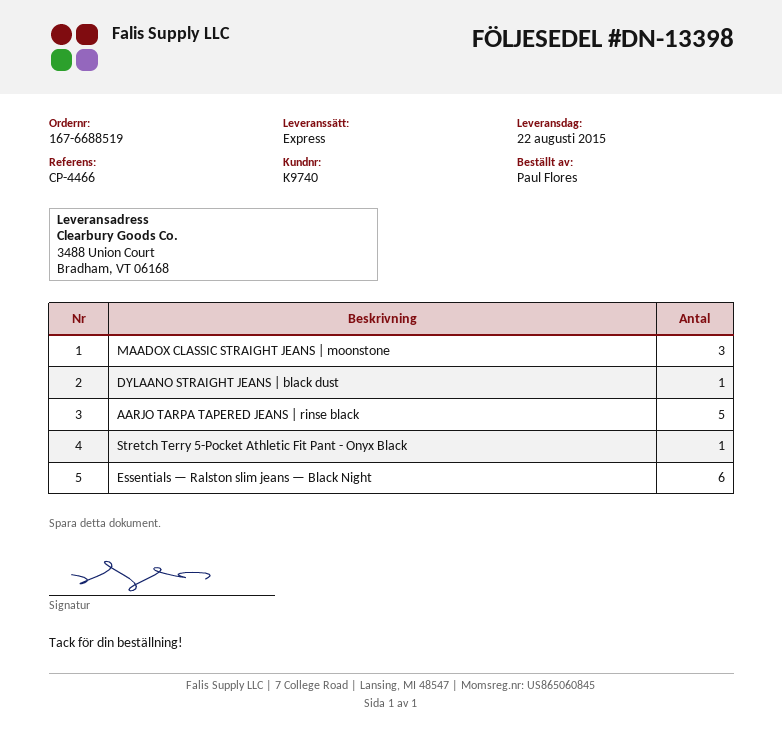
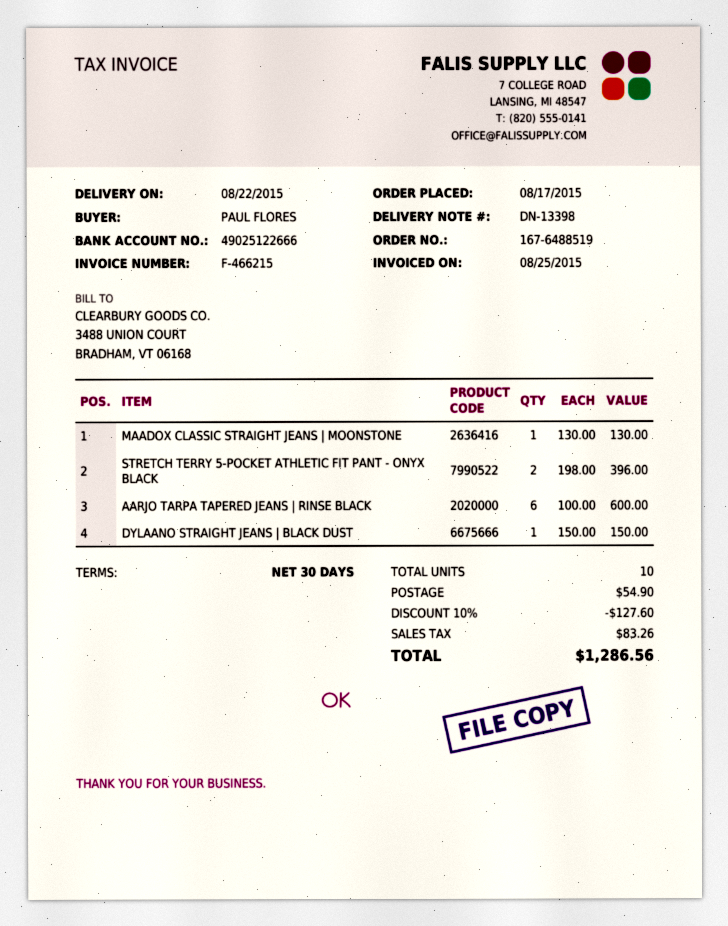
order number: 167-6688519 -> 167-6488519
MAADOX CLASSIC STRAIGHT JEANS | moonstone: 3 -> 1
AARJO TARPA TAPERED JEANS | rinse black: 5 -> 6
Stretch Terry 5-Pocket Athletic Fit Pant - Onyx Black: 1 -> 2
Essentials — Ralston slim jeans — Black Night: 6 -> none

